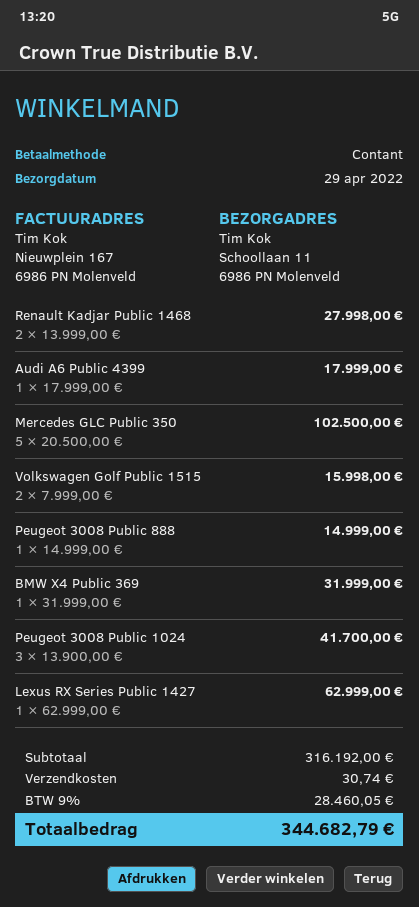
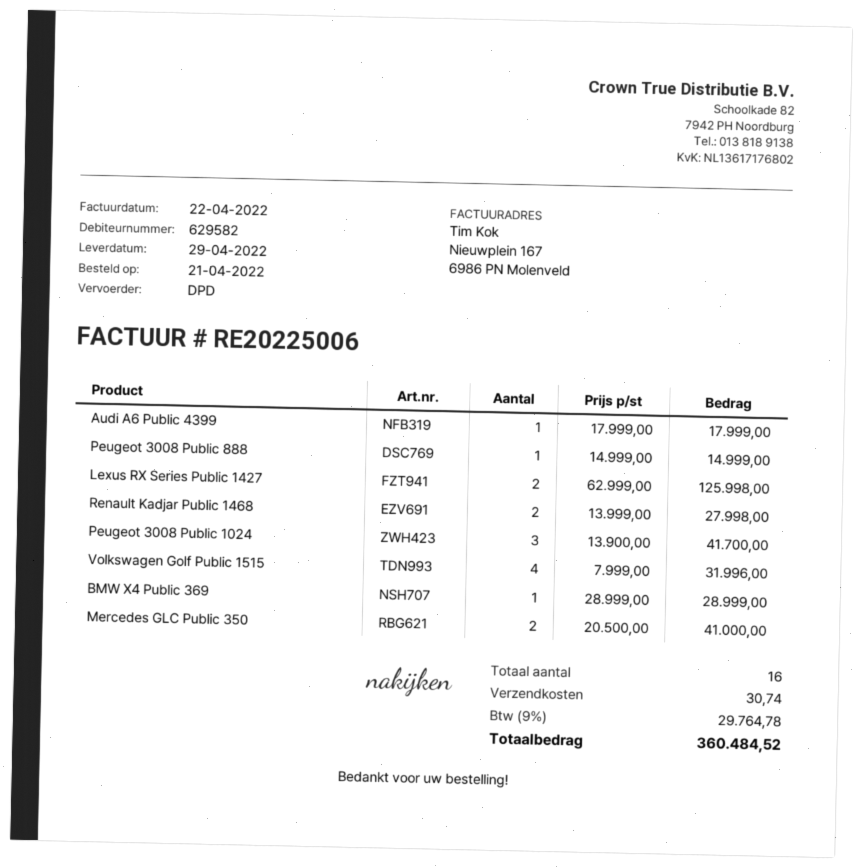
Mercedes GLC Public 350: 5 x 20500.00 = 102500.00 -> 2 x 20500.00 = 41000.00
Volkswagen Golf Public 1515: 2 x 7999.00 = 15998.00 -> 4 x 7999.00 = 31996.00
BMW X4 Public 369: 1 x 31999.00 = 31999.00 -> 1 x 28999.00 = 28999.00
Lexus RX Series Public 1427: 1 x 62999.00 = 62999.00 -> 2 x 62999.00 = 125998.00
tax: 9% = 28460.05 -> 9% = 29764.78
total: 344682.79 -> 360484.52

